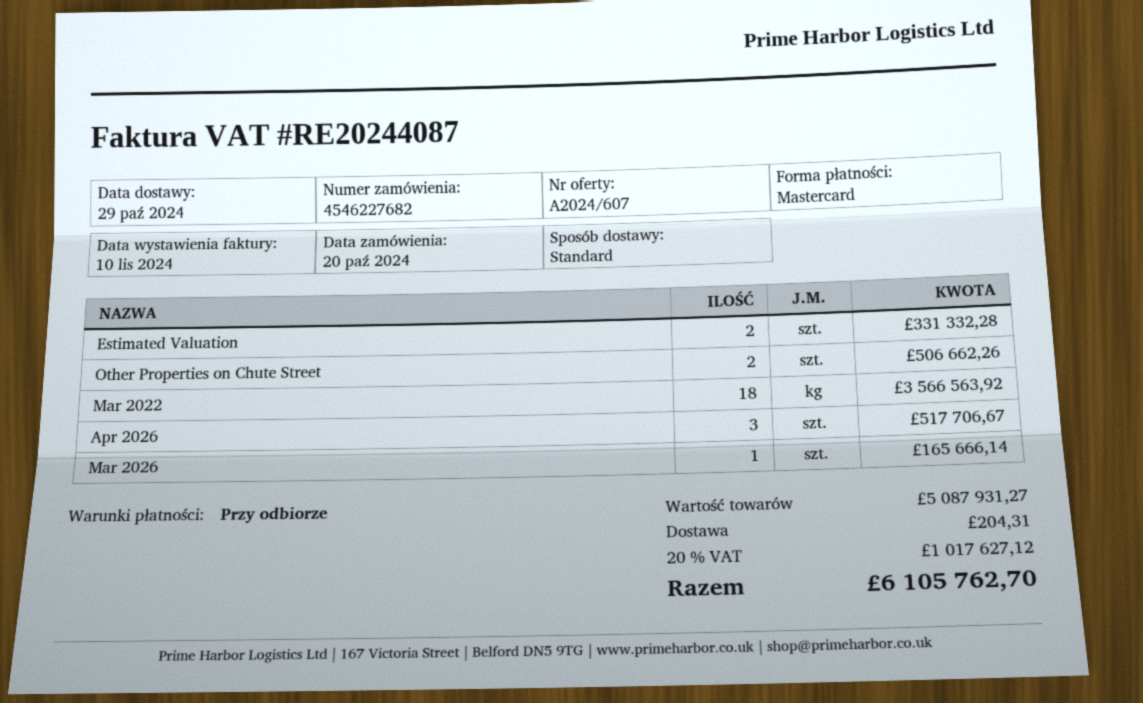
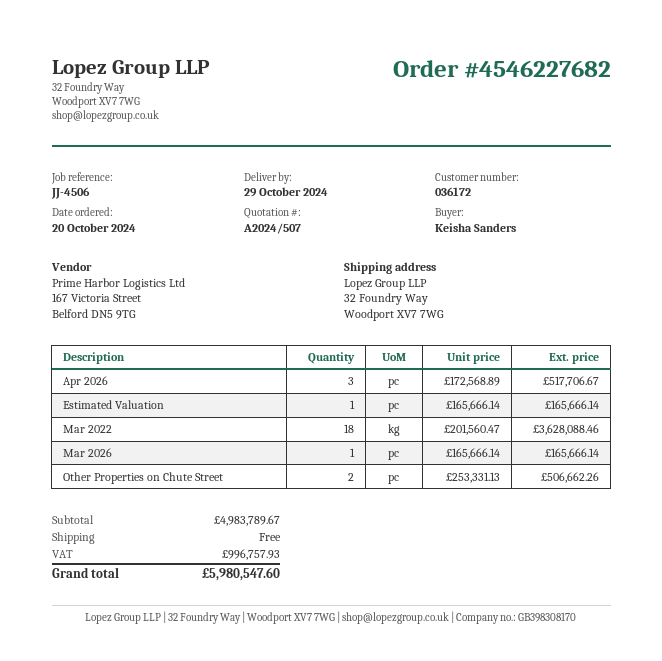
quote number: A2024/607 -> A2024/507
Estimated Valuation: 2 for 331332.28 -> 1 for 165666.14
Mar 2022: 18 for 3566563.92 -> 18 for 3628088.46
subtotal: 5087931.27 -> 4983789.67
shipping: 204.31 -> 0.00
tax: 1017627.12 -> 996757.93
total: 6105762.70 -> 5980547.60

